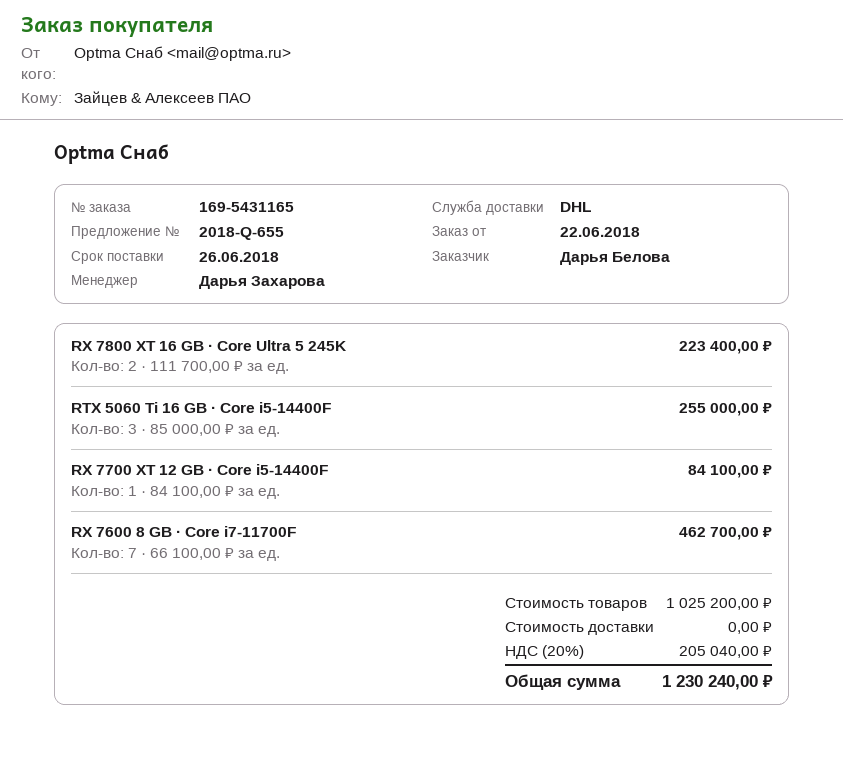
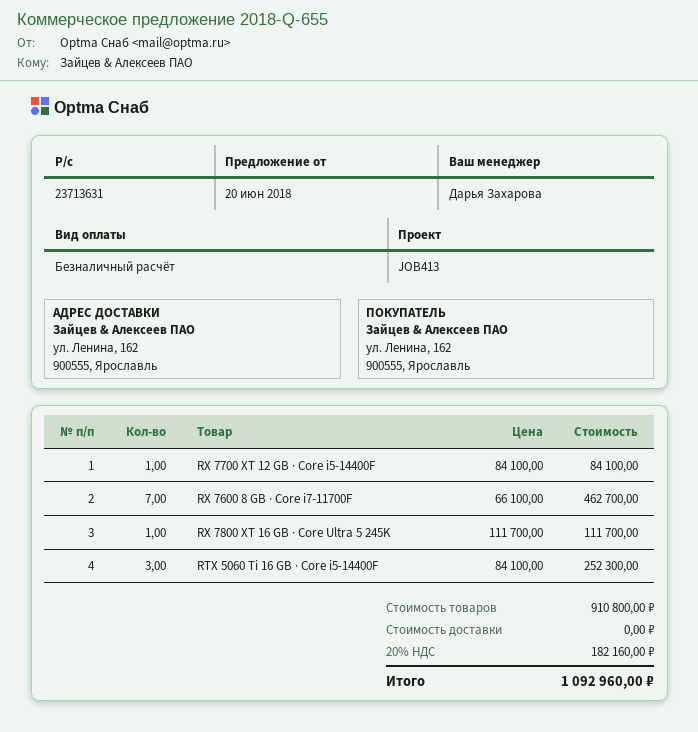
RX 7800 XT 16 GB · Core Ultra 5 245K: 2 x 111700.00 = 223400.00 -> 1 x 111700.00 = 111700.00
RTX 5060 Ti 16 GB · Core i5-14400F: 3 x 85000.00 = 255000.00 -> 3 x 84100.00 = 252300.00
subtotal: 1025200.00 -> 910800.00
tax: 20% = 205040.00 -> 20% = 182160.00
total: 1230240.00 -> 1092960.00

